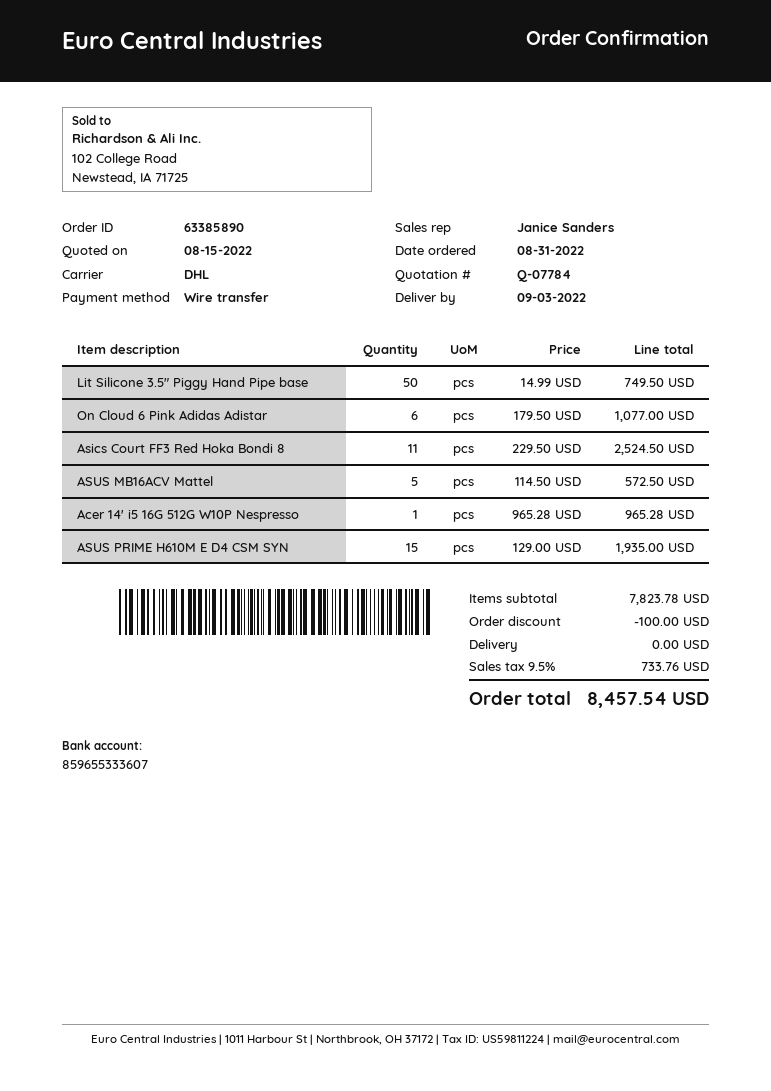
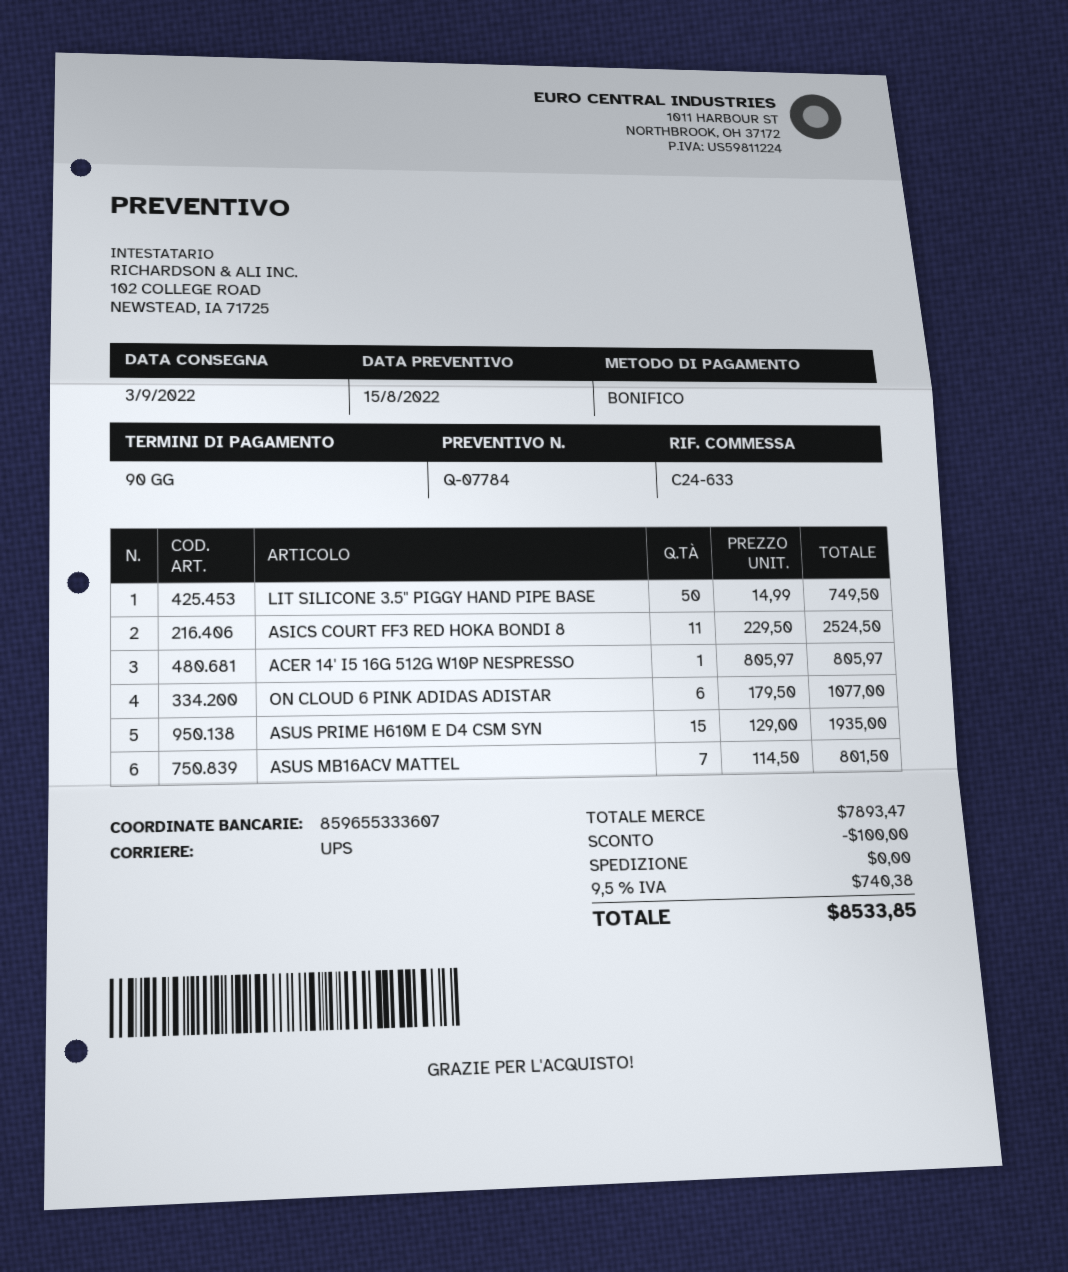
shipping method: DHL -> UPS
ASUS MB16ACV Mattel: 5 x 114.50 = 572.50 -> 7 x 114.50 = 801.50
Acer 14' i5 16G 512G W10P Nespresso: 1 x 965.28 = 965.28 -> 1 x 805.97 = 805.97
subtotal: 7823.78 -> 7893.47
tax: 9.5% = 733.76 -> 9.5% = 740.38
total: 8457.54 -> 8533.85

